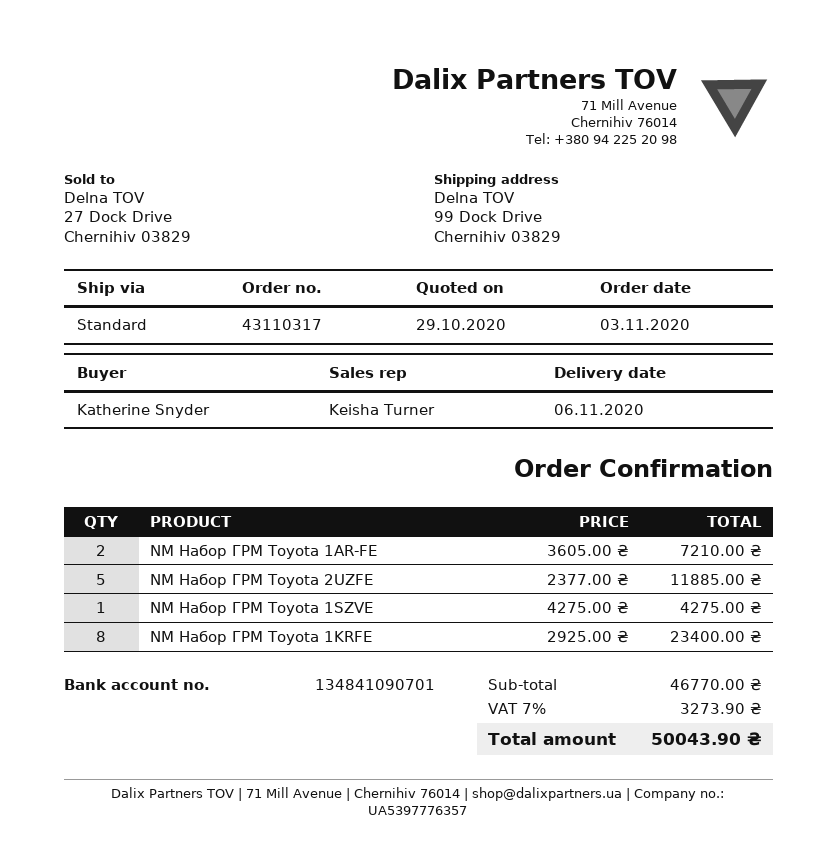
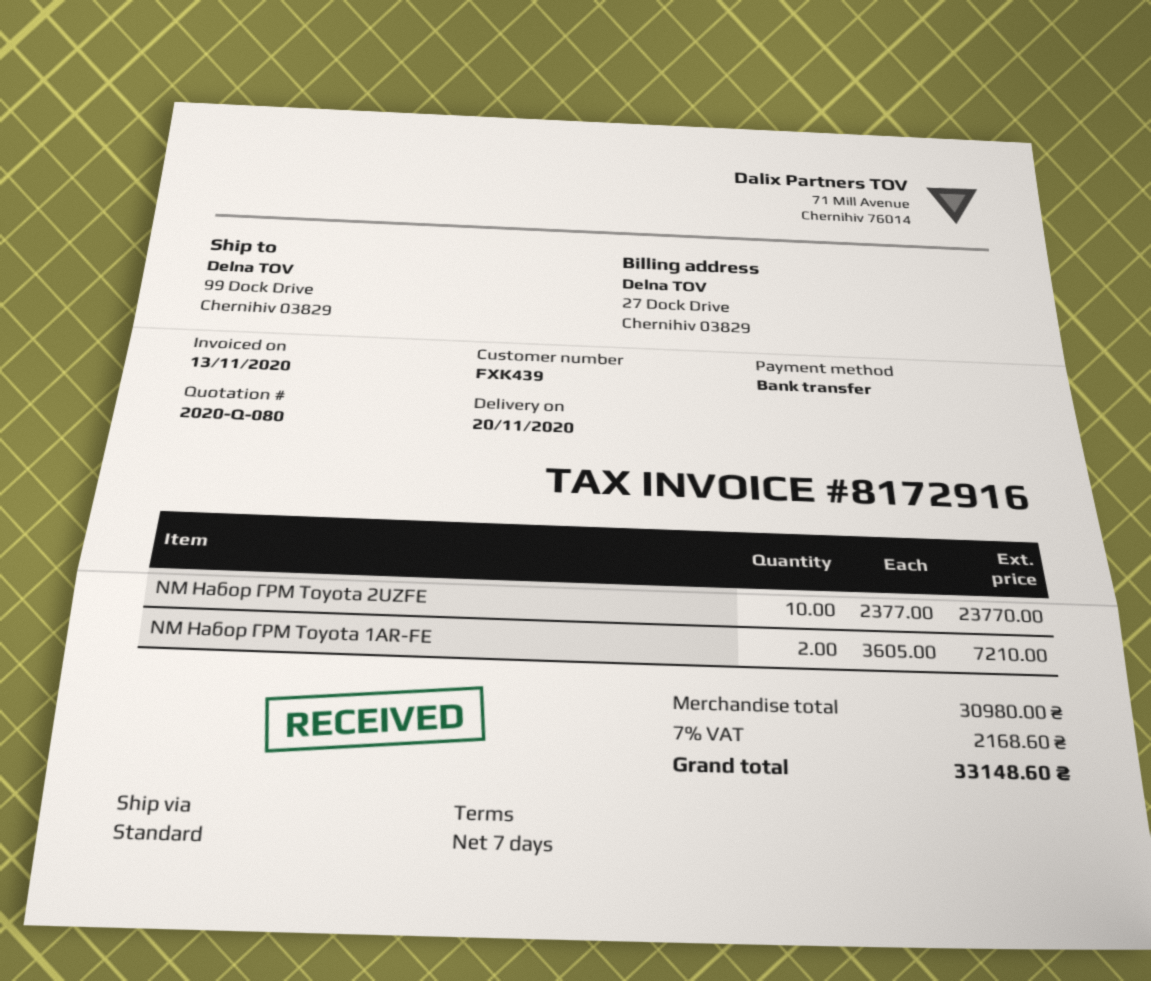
delivery date: 2020-11-06 -> 2020-11-20
NM Набор ГРМ Toyota 2UZFE: 5 x 2377.00 = 11885.00 -> 10 x 2377.00 = 23770.00
NM Набор ГРМ Toyota 1SZVE: 1 x 4275.00 = 4275.00 -> none
NM Набор ГРМ Toyota 1KRFE: 8 x 2925.00 = 23400.00 -> none
subtotal: 46770.00 -> 30980.00
tax: 7% = 3273.90 -> 7% = 2168.60
total: 50043.90 -> 33148.60

